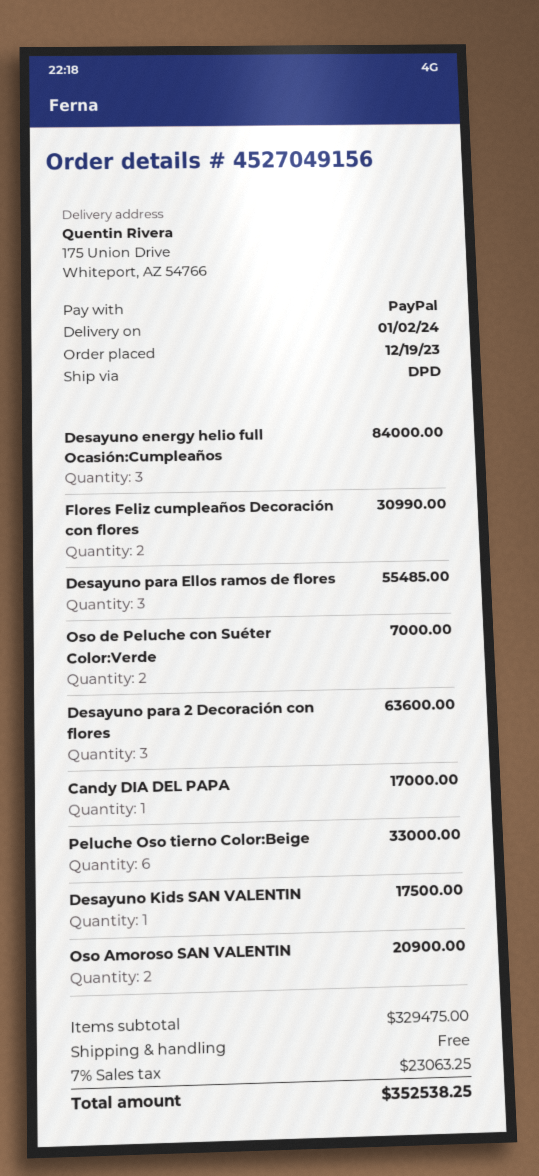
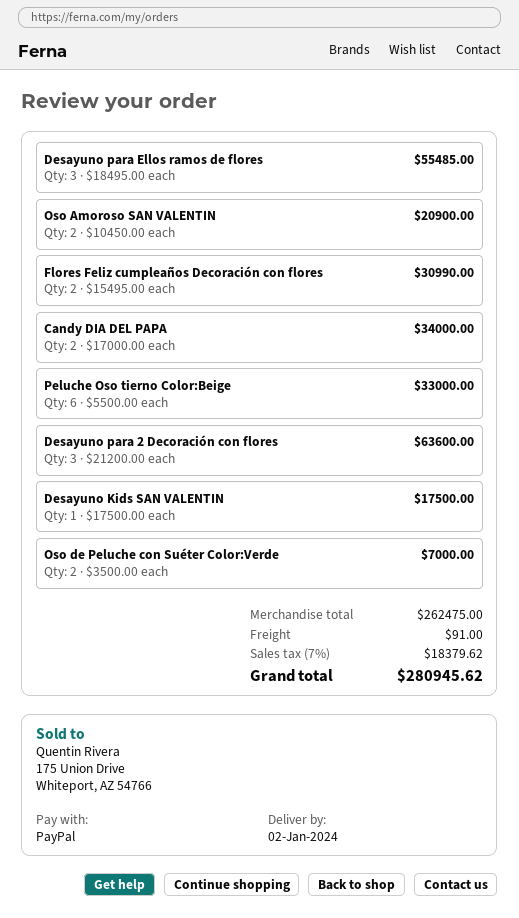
Desayuno energy helio full Ocasión:Cumpleaños: 3 for 84000.00 -> none
Candy DIA DEL PAPA: 1 for 17000.00 -> 2 for 34000.00
subtotal: 329475.00 -> 262475.00
shipping: 0.00 -> 91.00
tax: 7% = 23063.25 -> 7% = 18379.62
total: 352538.25 -> 280945.62

